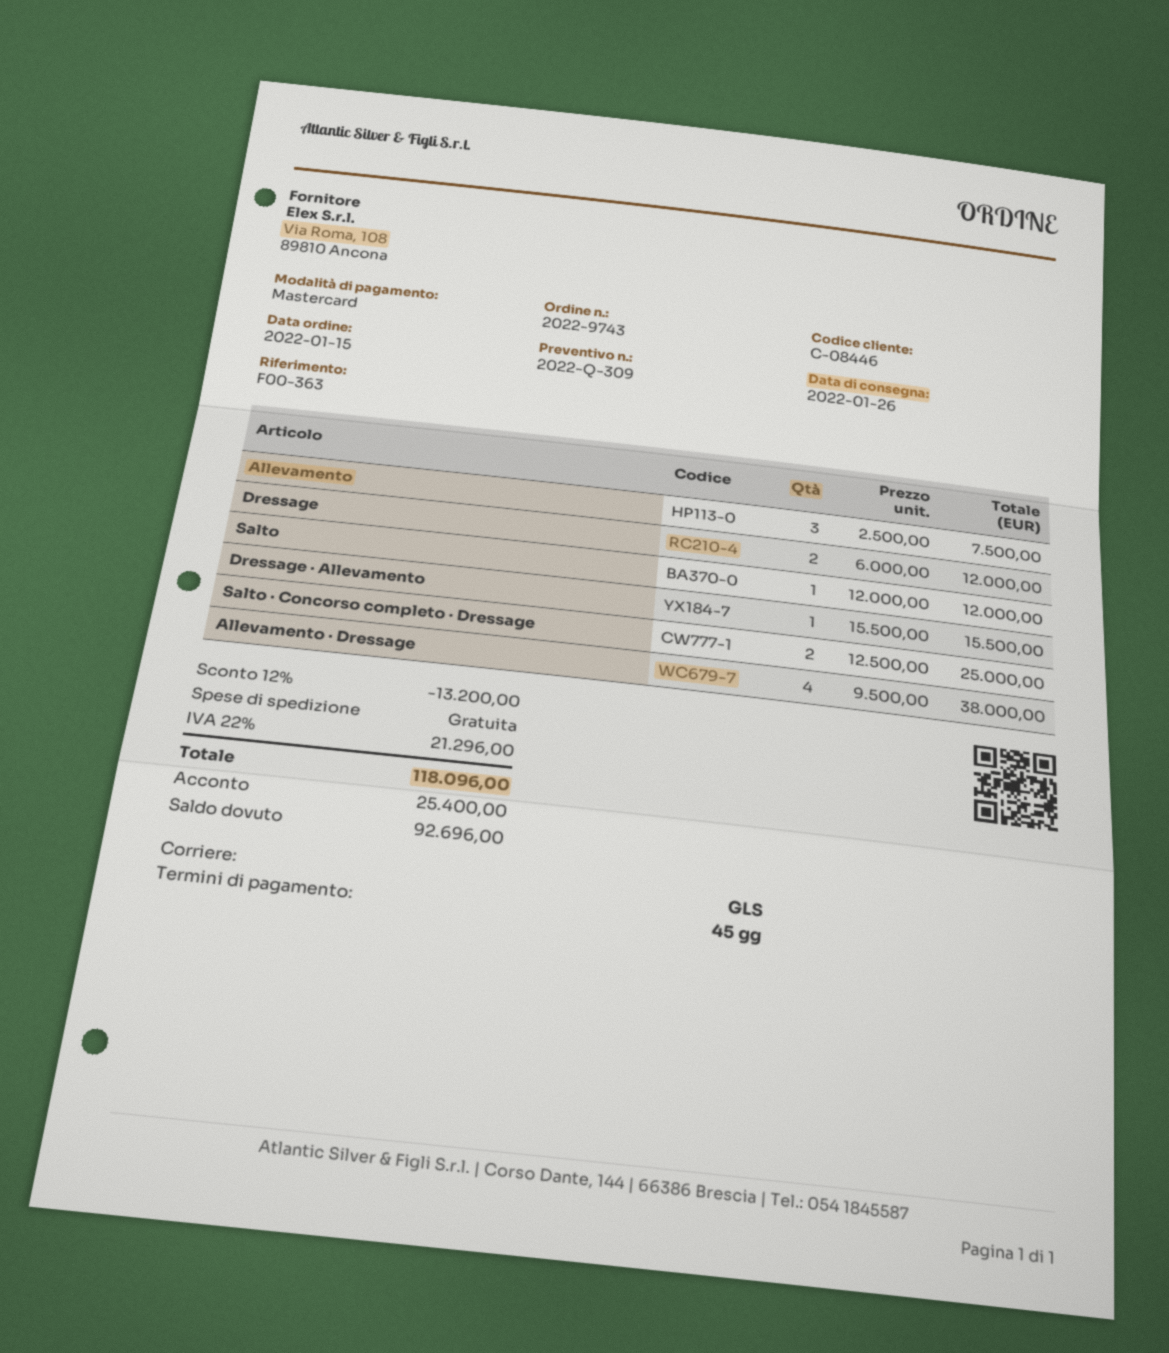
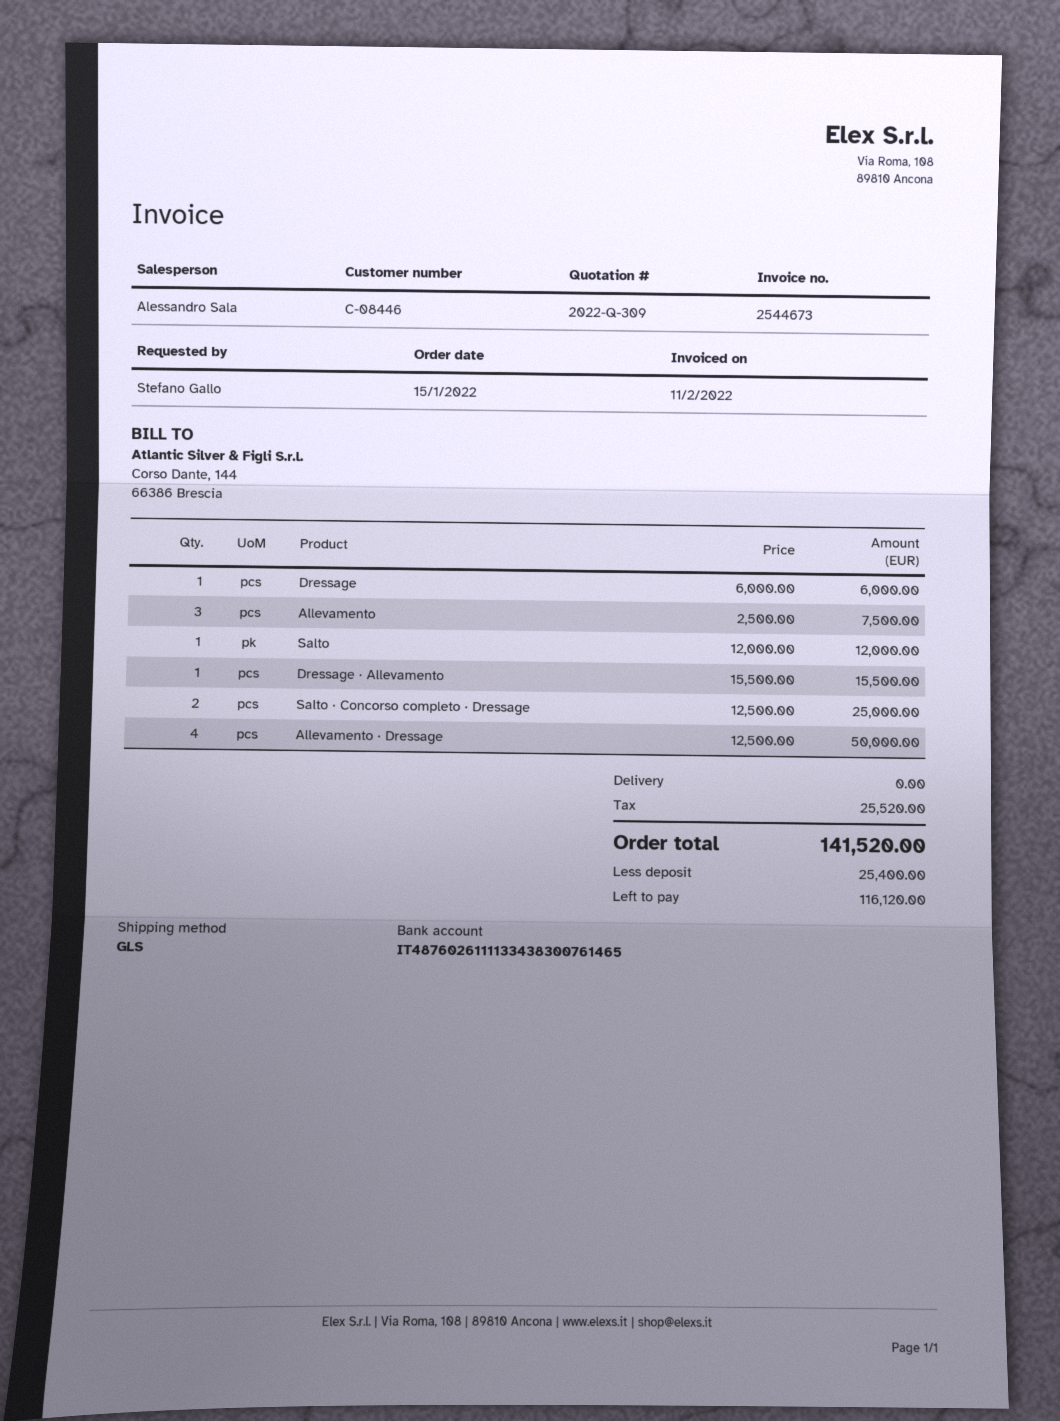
Dressage: 2 x 6000.00 = 12000.00 -> 1 x 6000.00 = 6000.00
Allevamento · Dressage: 4 x 9500.00 = 38000.00 -> 4 x 12500.00 = 50000.00
discount: 12% = 13200.00 -> none
tax: 21296.00 -> 25520.00
total: 118096.00 -> 141520.00
balance: 92696.00 -> 116120.00

